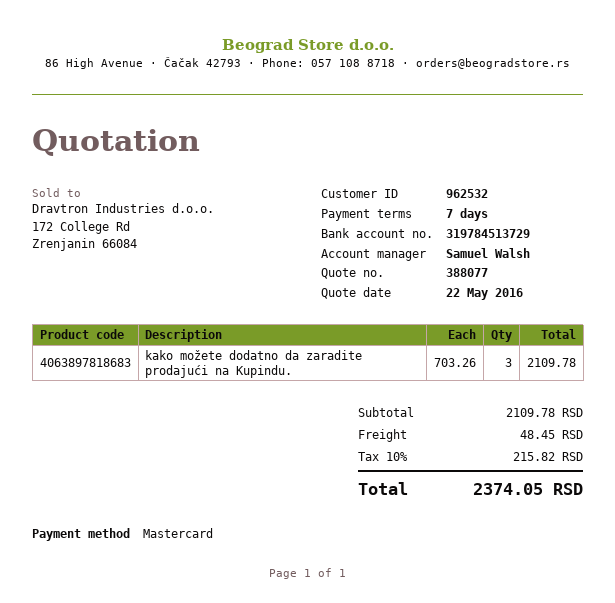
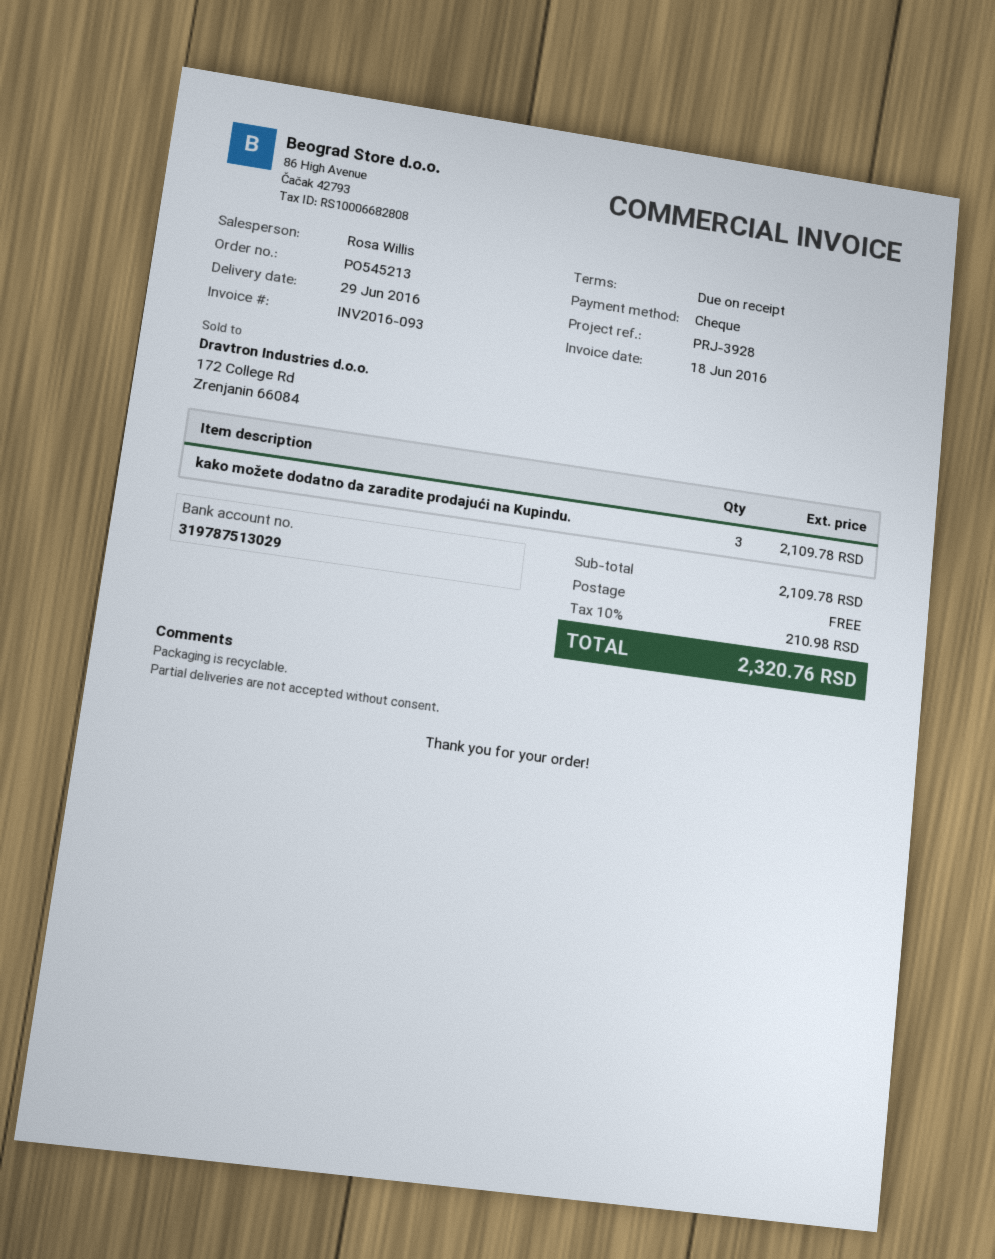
payment terms: 7 days -> on receipt
sales rep: Samuel Walsh -> Rosa Willis
payment method: Mastercard -> cheque
bank account: 319784513729 -> 319787513029
shipping: 48.45 -> 0.00
tax: 10% = 215.82 -> 10% = 210.98
total: 2374.05 -> 2320.76

